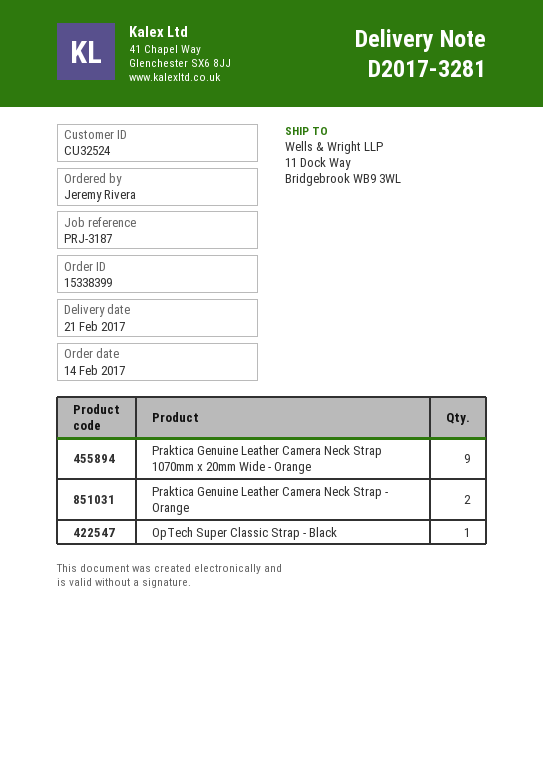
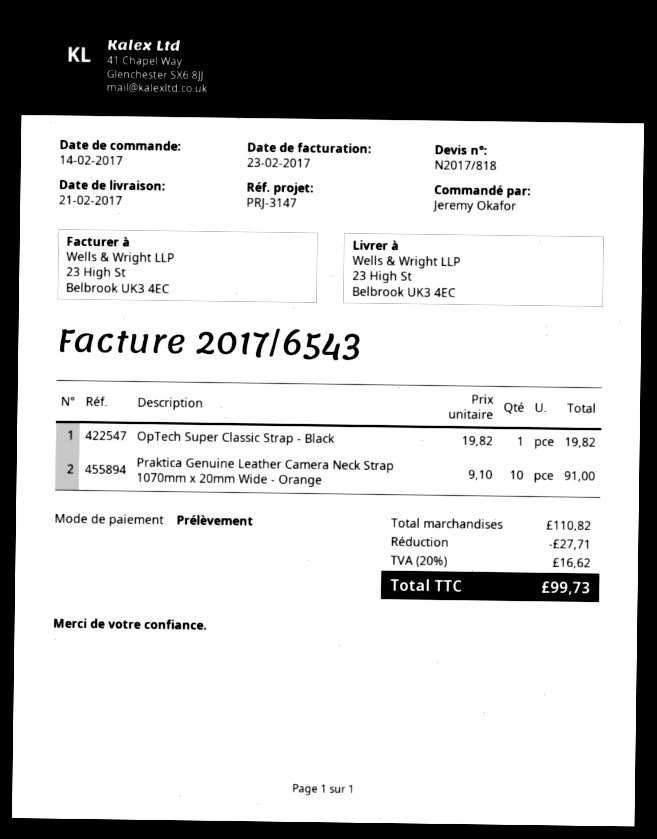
reference: PRJ-3187 -> PRJ-3147
ordered by: Jeremy Rivera -> Jeremy Okafor
ship to: 11 Dock Way, Bridgebrook WB9 3WL -> 23 High St, Belbrook UK3 4EC
Praktica Genuine Leather Camera Neck Strap 1070mm x 20mm Wide - Orange: 9 -> 10
Praktica Genuine Leather Camera Neck Strap - Orange: 2 -> none

